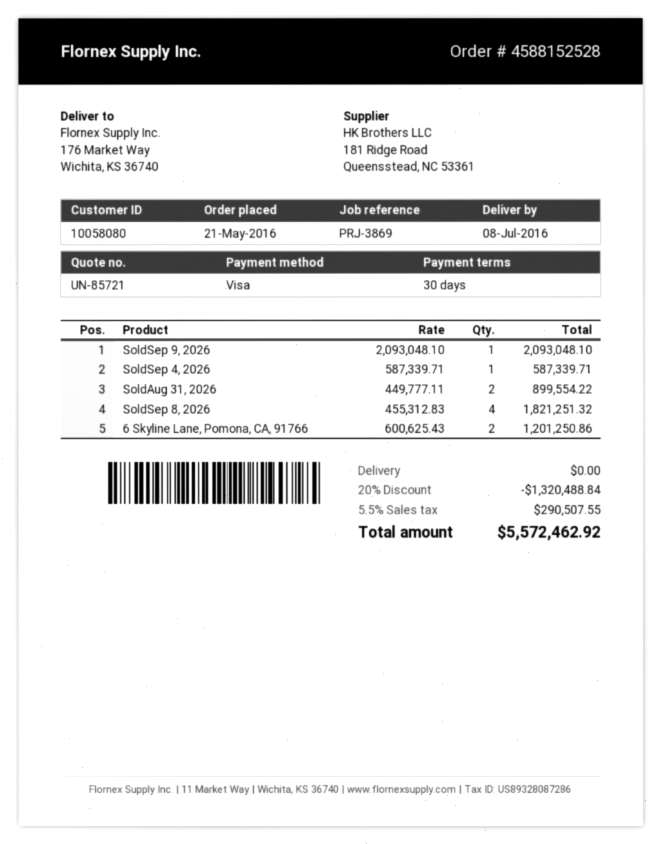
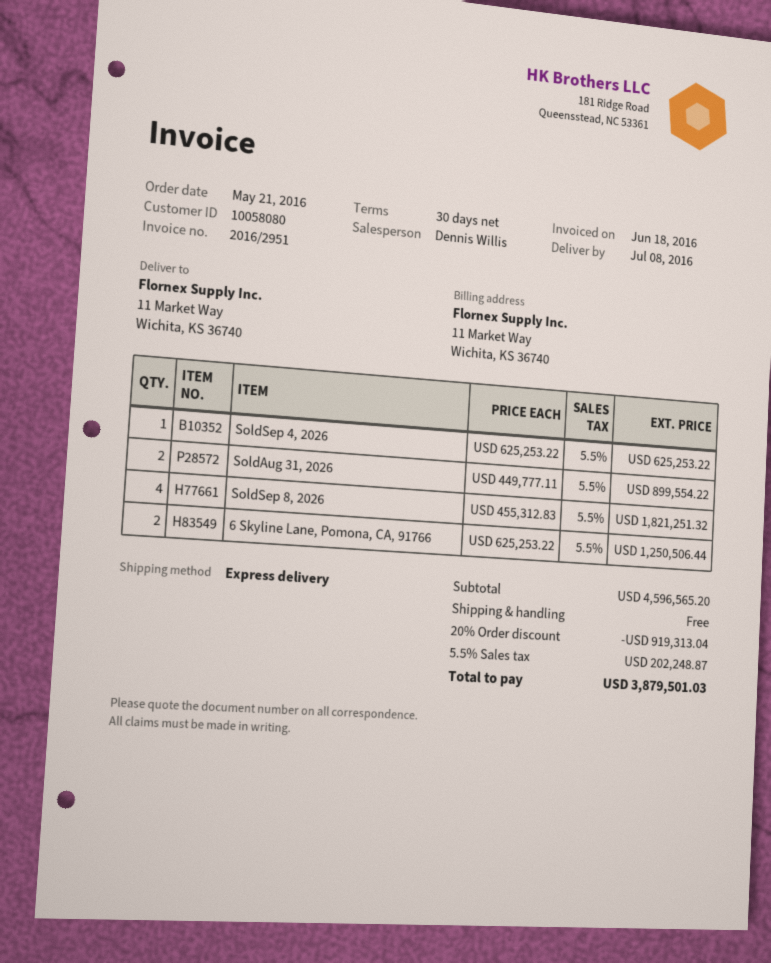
ship to: 176 Market Way, Wichita, KS 36740 -> 11 Market Way, Wichita, KS 36740
SoldSep 9, 2026: 1 x 2093048.10 = 2093048.10 -> none
SoldSep 4, 2026: 1 x 587339.71 = 587339.71 -> 1 x 625253.22 = 625253.22
6 Skyline Lane, Pomona, CA, 91766: 2 x 600625.43 = 1201250.86 -> 2 x 625253.22 = 1250506.44
discount: 20% = 1320488.84 -> 20% = 919313.04
tax: 5.5% = 290507.55 -> 5.5% = 202248.87
total: 5572462.92 -> 3879501.03

